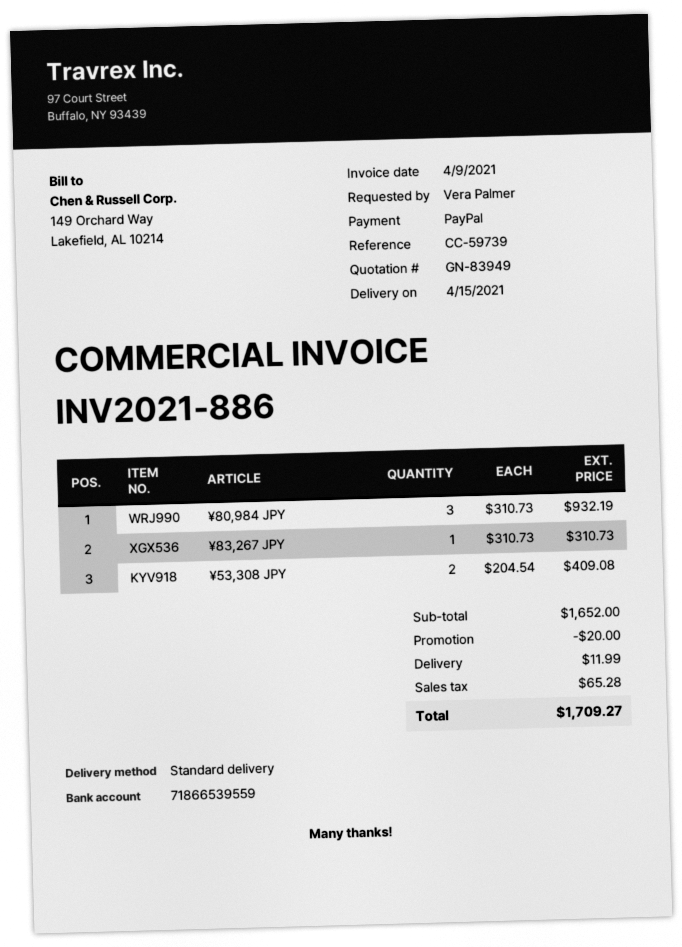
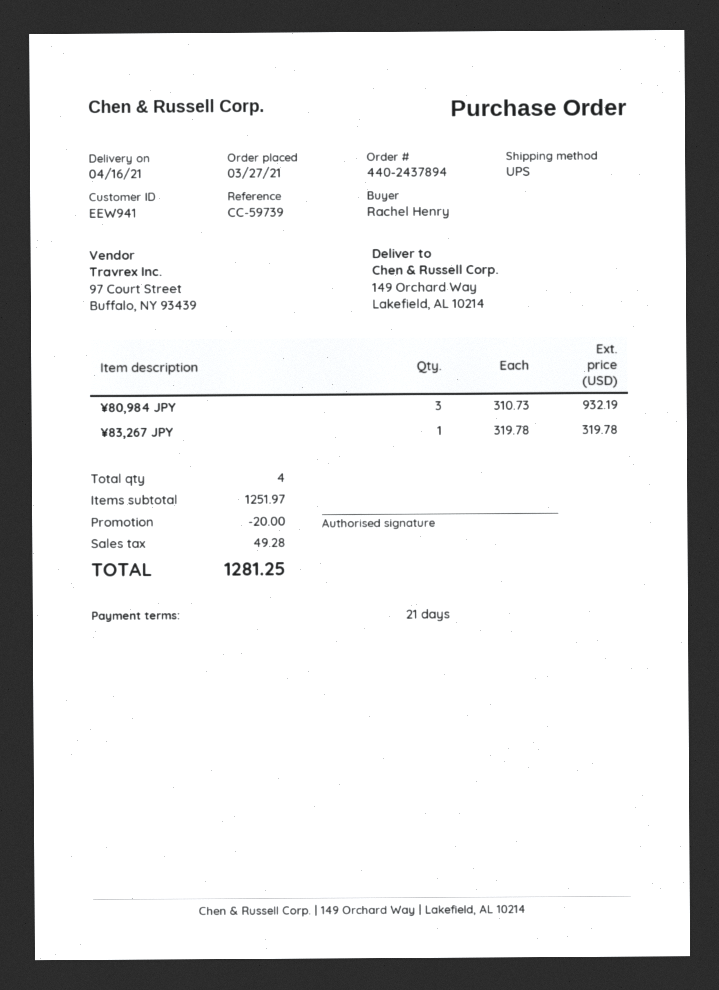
delivery date: 2021-04-15 -> 2021-04-16
ordered by: Vera Palmer -> Rachel Henry
shipping method: standard -> UPS
¥83,267 JPY: 1 x 310.73 = 310.73 -> 1 x 319.78 = 319.78
¥53,308 JPY: 2 x 204.54 = 409.08 -> none
subtotal: 1652.00 -> 1251.97
shipping: 11.99 -> none
tax: 65.28 -> 49.28
total: 1709.27 -> 1281.25

